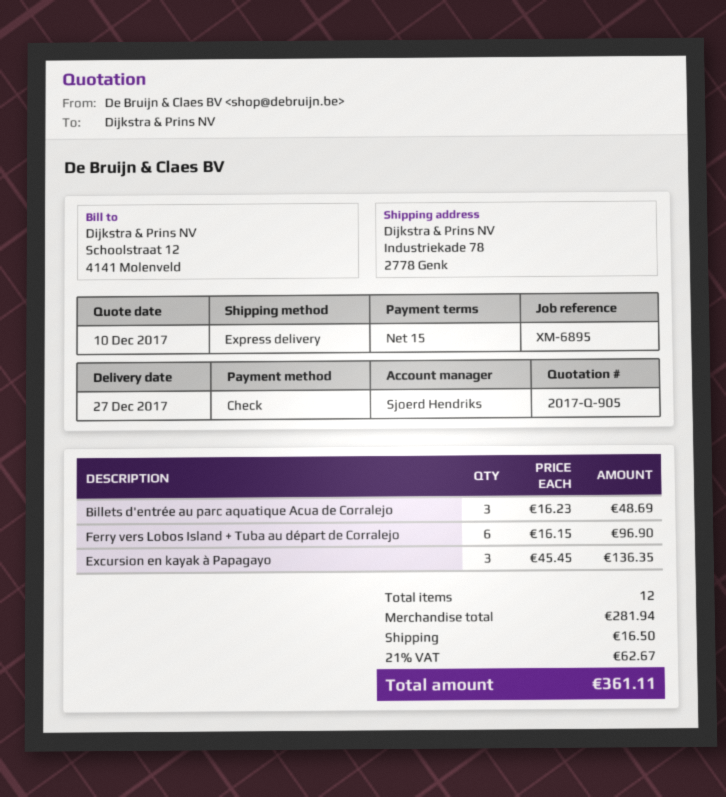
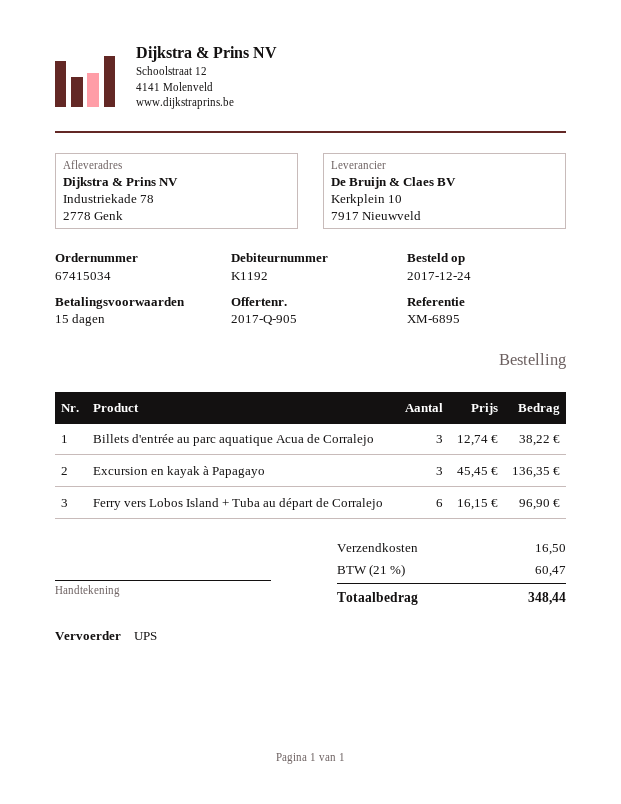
shipping method: express -> UPS
Billets d'entrée au parc aquatique Acua de Corralejo: 3 x 16.23 = 48.69 -> 3 x 12.74 = 38.22
tax: 21% = 62.67 -> 21% = 60.47
total: 361.11 -> 348.44

